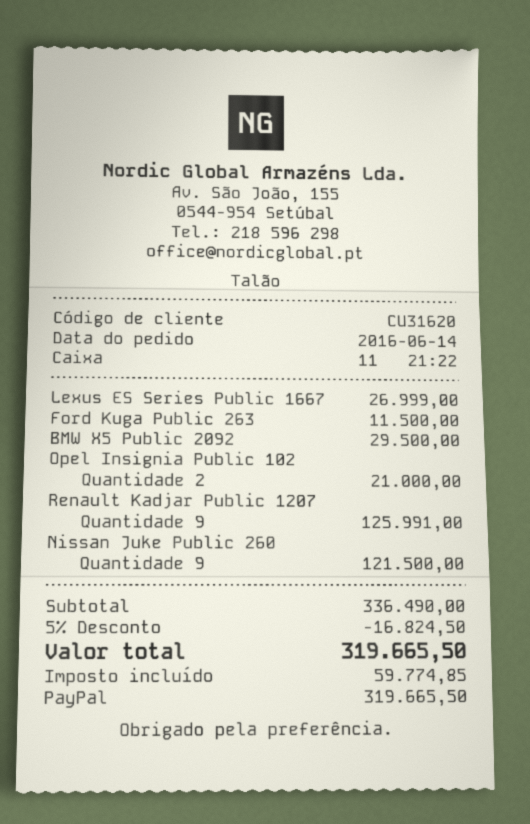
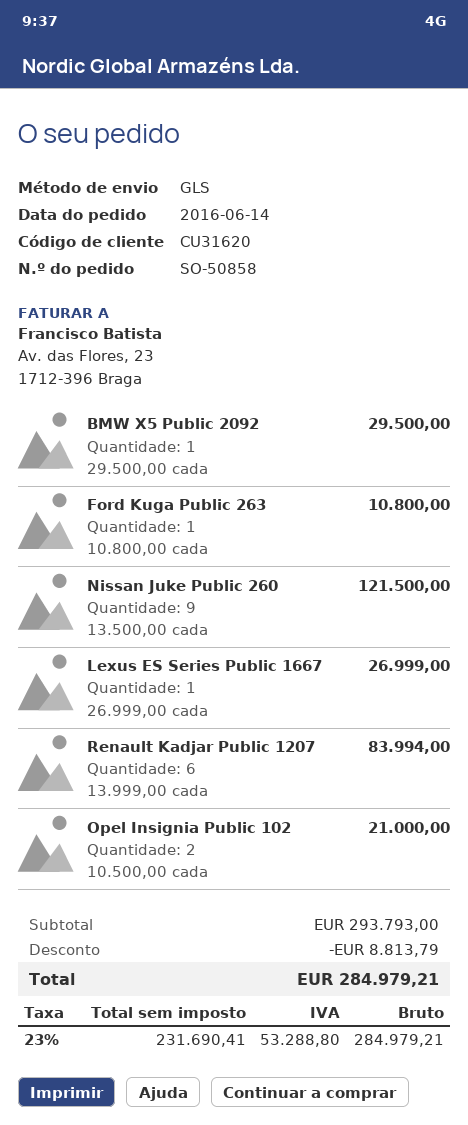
Ford Kuga Public 263: 1 for 11500.00 -> 1 for 10800.00
Renault Kadjar Public 1207: 9 for 125991.00 -> 6 for 83994.00
subtotal: 336490.00 -> 293793.00
discount: 16824.50 -> 8813.79
tax: 59774.85 -> 53288.80
total: 319665.50 -> 284979.21

